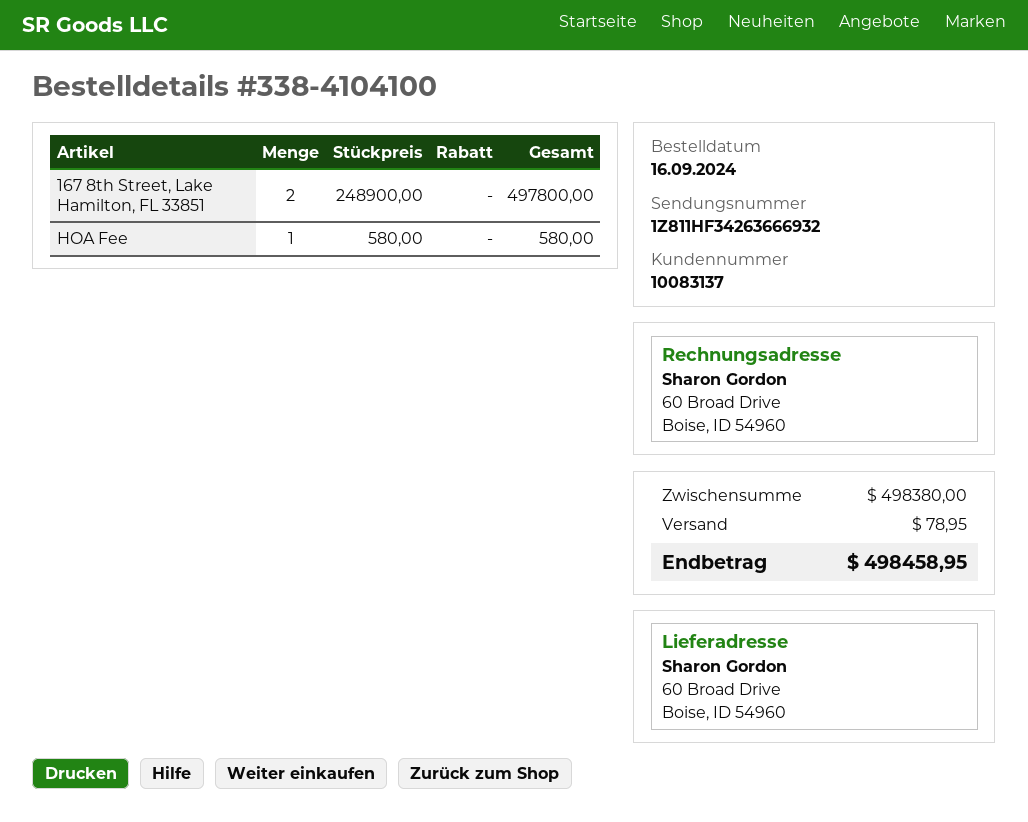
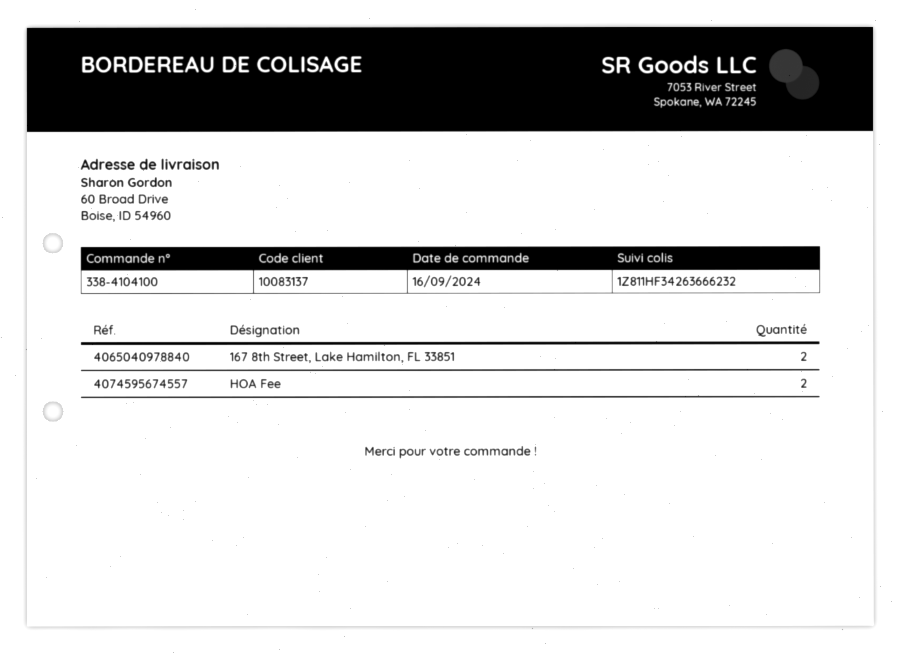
tracking number: 1Z811HF34263666932 -> 1Z811HF34263666232
HOA Fee: 1 -> 2

